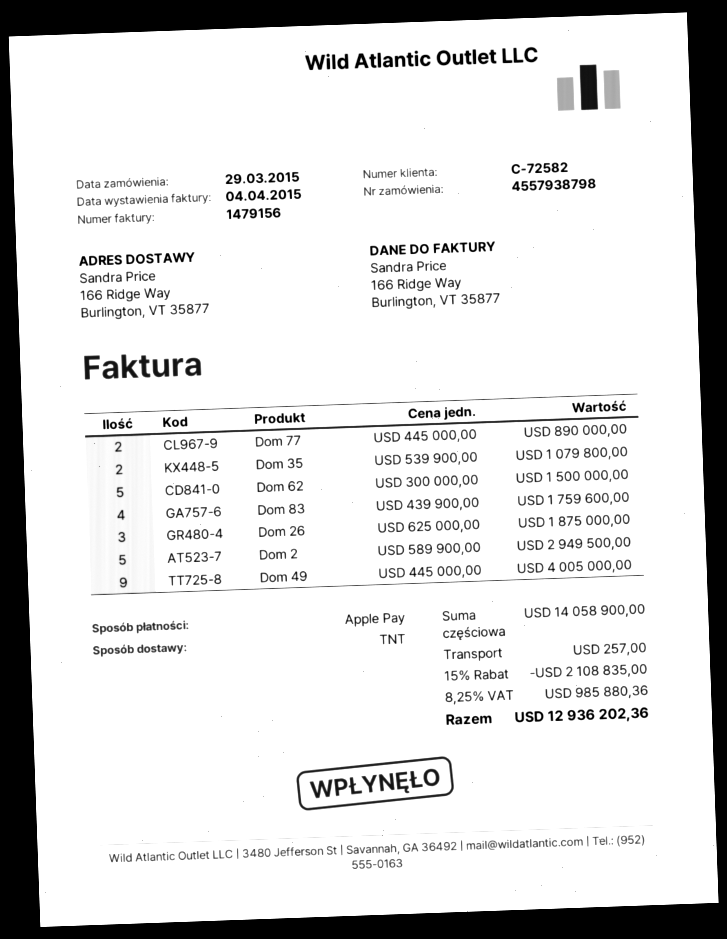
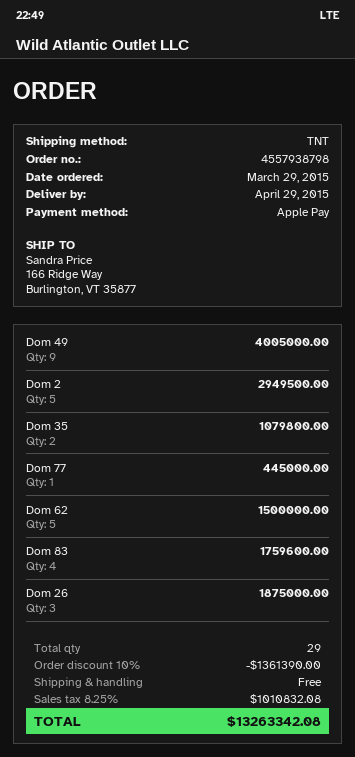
Dom 77: 2 for 890000.00 -> 1 for 445000.00
discount: 15% = 2108835.00 -> 10% = 1361390.00
shipping: 257.00 -> 0.00
tax: 8.25% = 985880.36 -> 8.25% = 1010832.08
total: 12936202.36 -> 13263342.08

